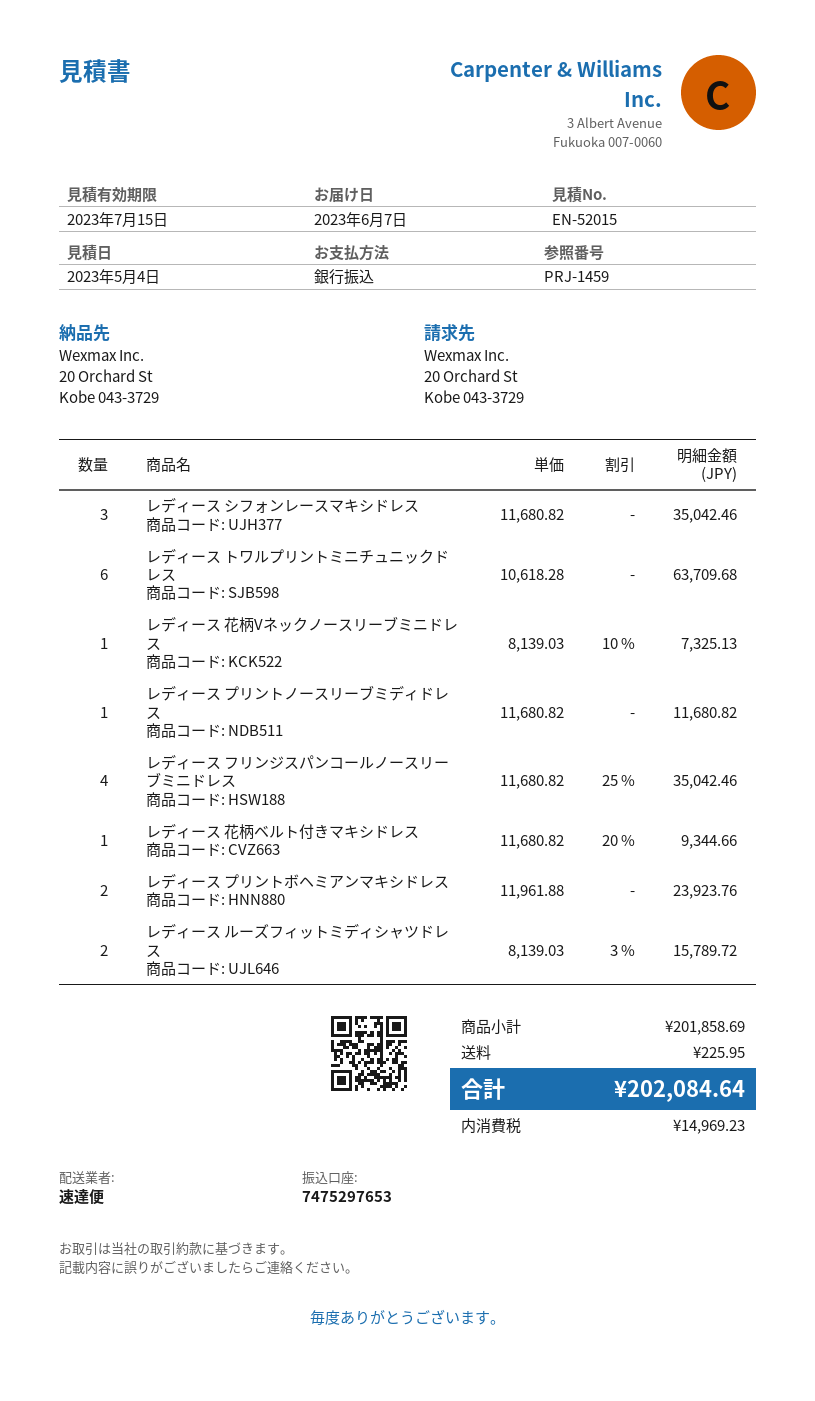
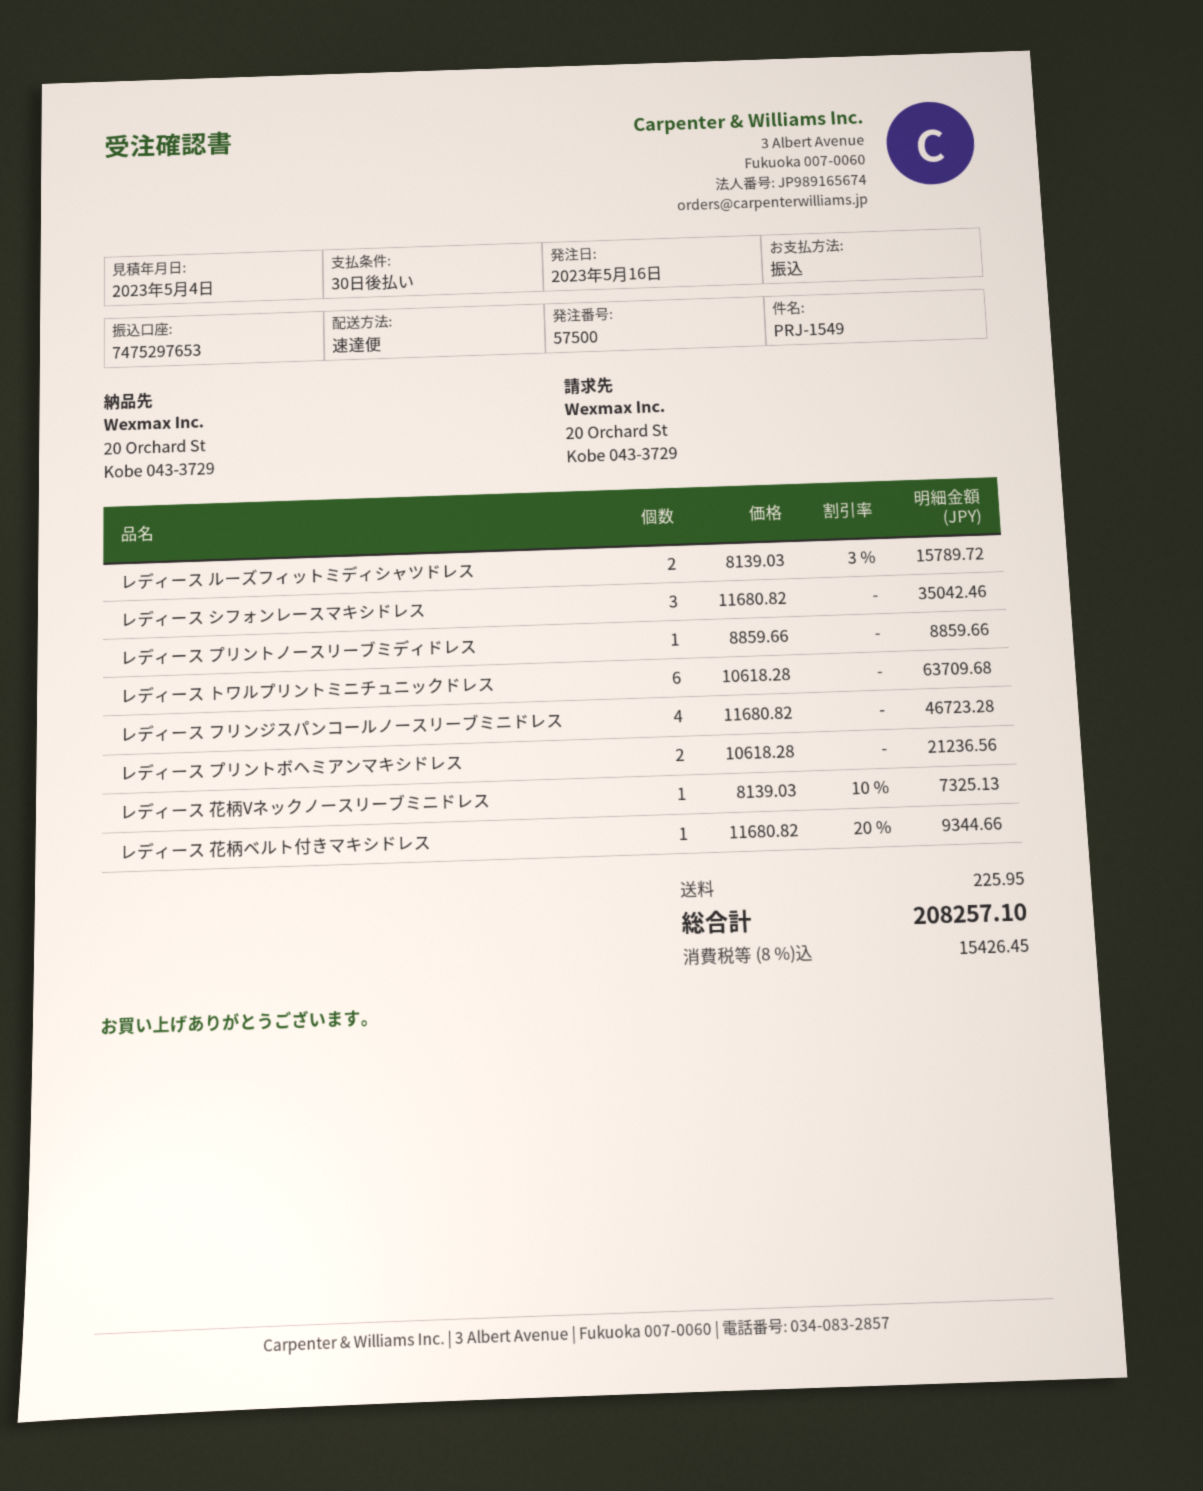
reference: PRJ-1459 -> PRJ-1549
レディース プリントノースリーブミディドレス: 1 x 11680.82 = 11680.82 -> 1 x 8859.66 = 8859.66
レディース フリンジスパンコールノースリーブミニドレス: 4 x 11680.82 - 25% = 35042.46 -> 4 x 11680.82 = 46723.28
レディース プリントボヘミアンマキシドレス: 2 x 11961.88 = 23923.76 -> 2 x 10618.28 = 21236.56
tax: 14969.23 -> 15426.45
total: 202084.64 -> 208257.10

